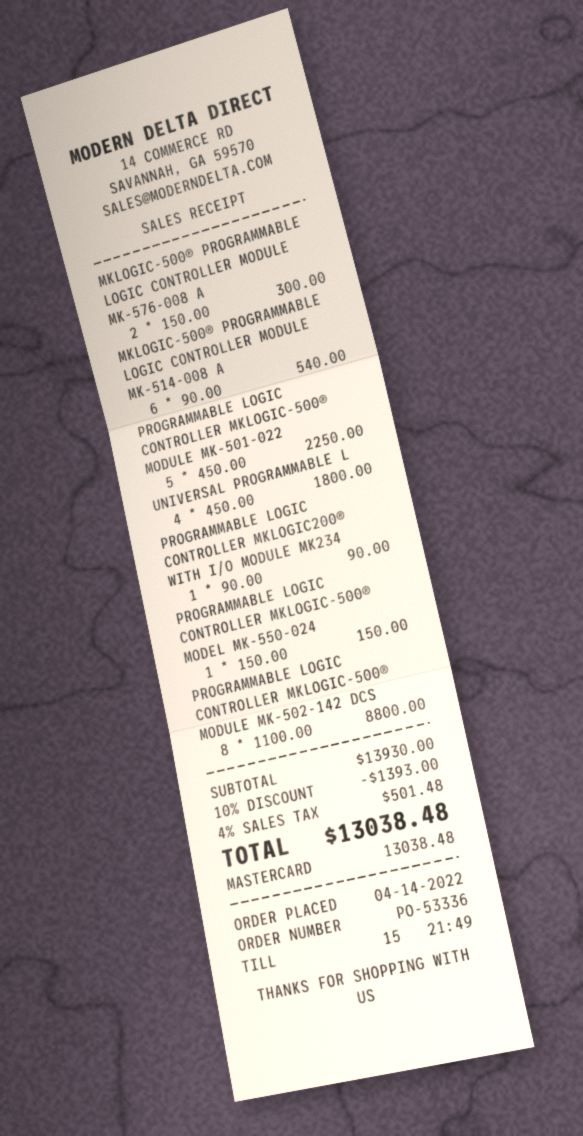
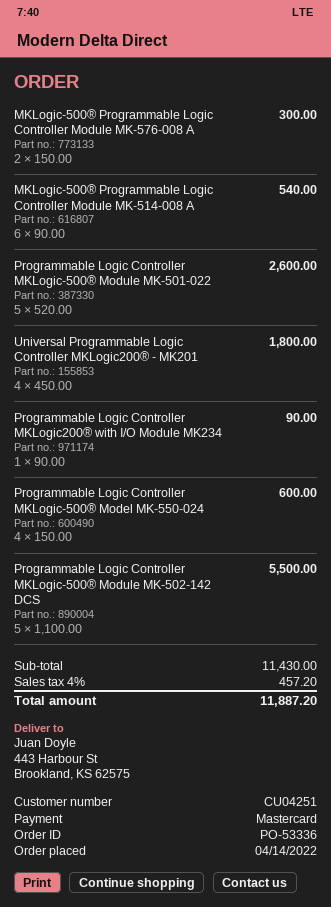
PROGRAMMABLE LOGIC CONTROLLER MKLOGIC-500® MODULE MK-501-022: 5 x 450.00 = 2250.00 -> 5 x 520.00 = 2600.00
PROGRAMMABLE LOGIC CONTROLLER MKLOGIC-500® MODEL MK-550-024: 1 x 150.00 = 150.00 -> 4 x 150.00 = 600.00
PROGRAMMABLE LOGIC CONTROLLER MKLOGIC-500® MODULE MK-502-142 DCS: 8 x 1100.00 = 8800.00 -> 5 x 1100.00 = 5500.00
subtotal: 13930.00 -> 11430.00
discount: 10% = 1393.00 -> none
tax: 4% = 501.48 -> 4% = 457.20
total: 13038.48 -> 11887.20

